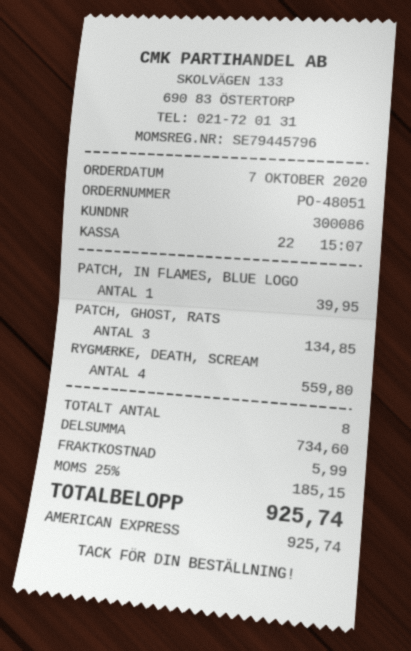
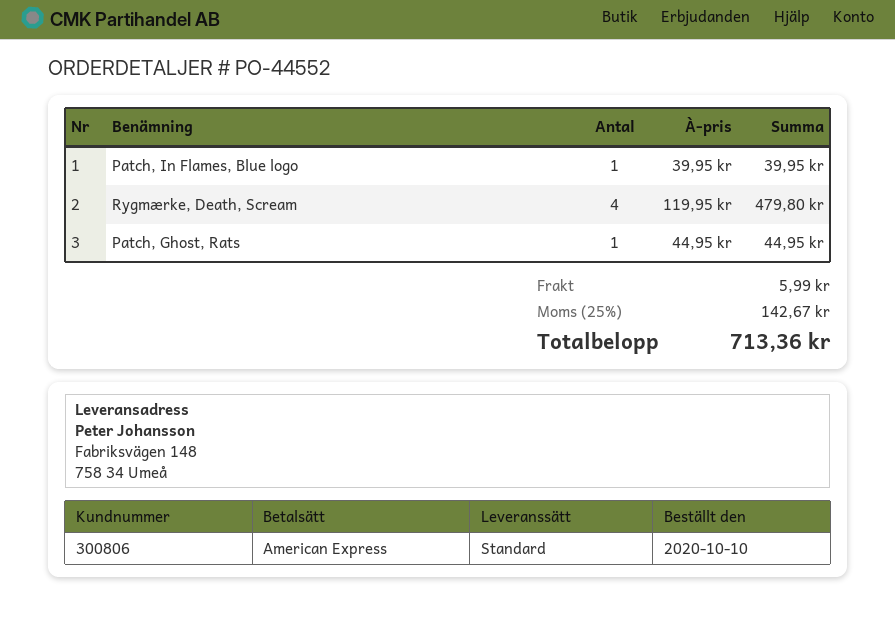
order number: PO-48051 -> PO-44552
order date: 2020-10-07 -> 2020-10-10
customer number: 300086 -> 300806
PATCH, GHOST, RATS: 3 for 134.85 -> 1 for 44.95
RYGMÆRKE, DEATH, SCREAM: 4 for 559.80 -> 4 for 479.80
tax: 25% = 185.15 -> 25% = 142.67
total: 925.74 -> 713.36

